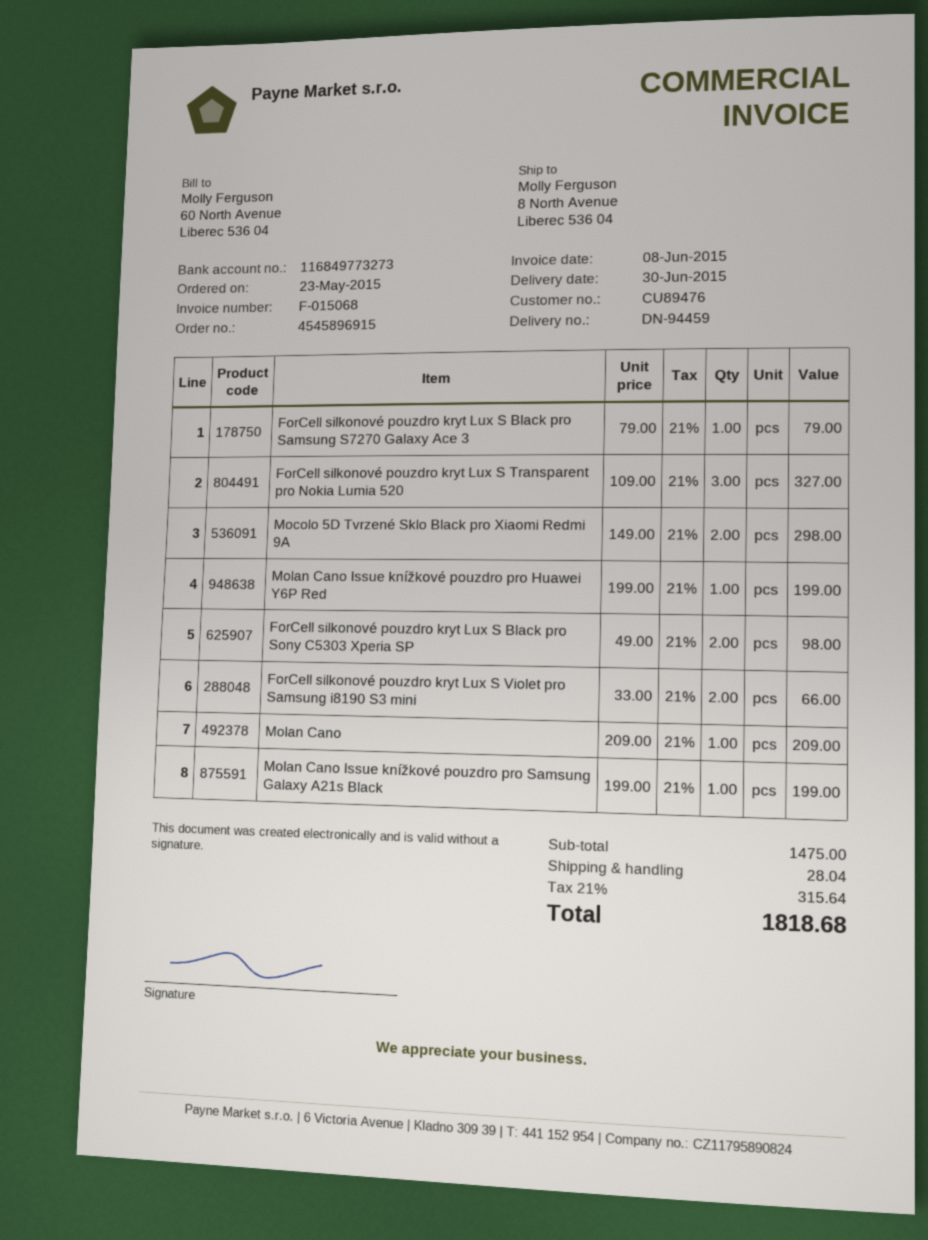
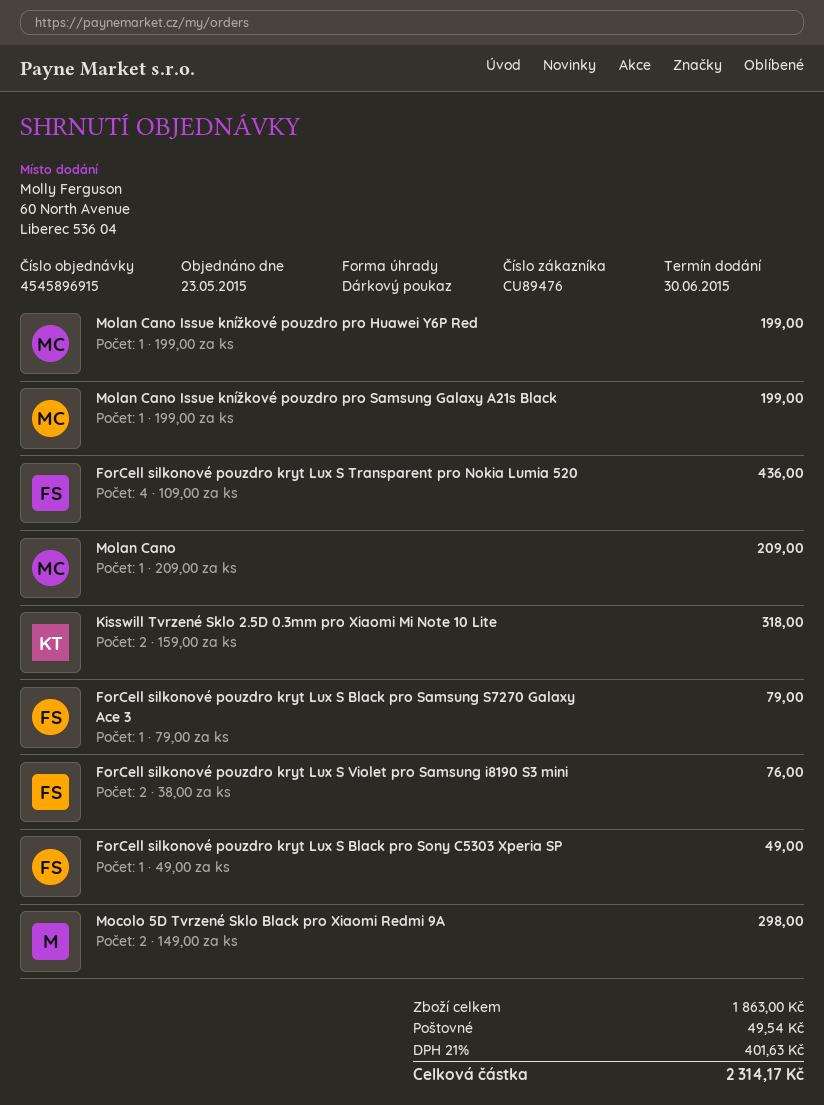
ship to: 8 North Avenue, Liberec 536 04 -> 60 North Avenue, Liberec 536 04
ForCell silkonové pouzdro kryt Lux S Transparent pro Nokia Lumia 520: 3 x 109.00 = 327.00 -> 4 x 109.00 = 436.00
ForCell silkonové pouzdro kryt Lux S Black pro Sony C5303 Xperia SP: 2 x 49.00 = 98.00 -> 1 x 49.00 = 49.00
ForCell silkonové pouzdro kryt Lux S Violet pro Samsung i8190 S3 mini: 2 x 33.00 = 66.00 -> 2 x 38.00 = 76.00
Kisswill Tvrzené Sklo 2.5D 0.3mm pro Xiaomi Mi Note 10 Lite: none -> 2 x 159.00 = 318.00
subtotal: 1475.00 -> 1863.00
shipping: 28.04 -> 49.54
tax: 21% = 315.64 -> 21% = 401.63
total: 1818.68 -> 2314.17

